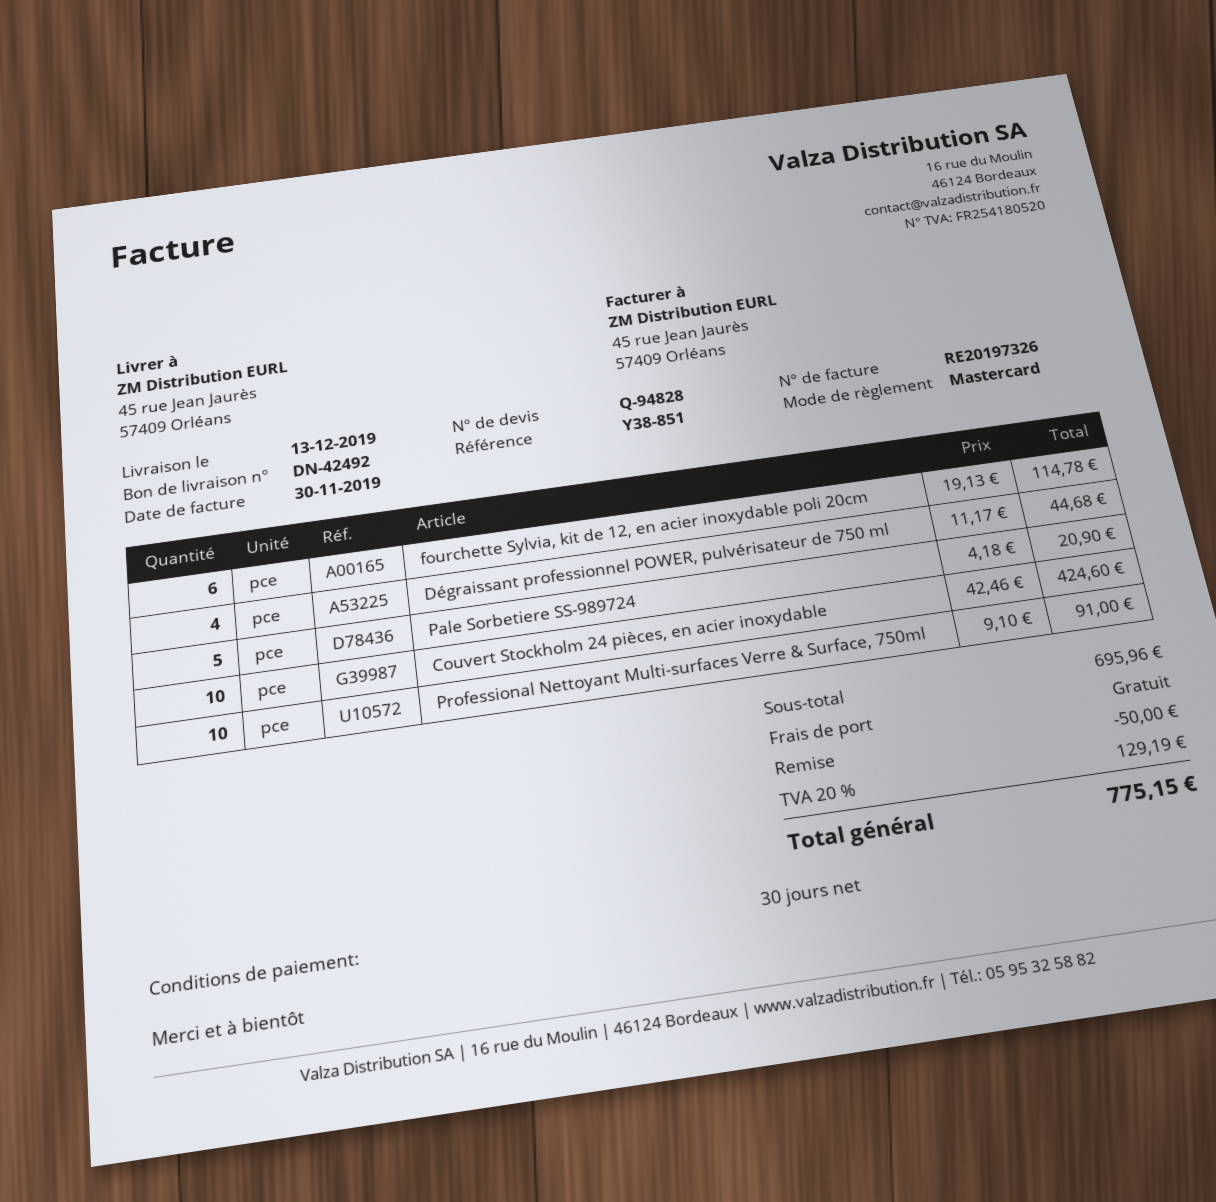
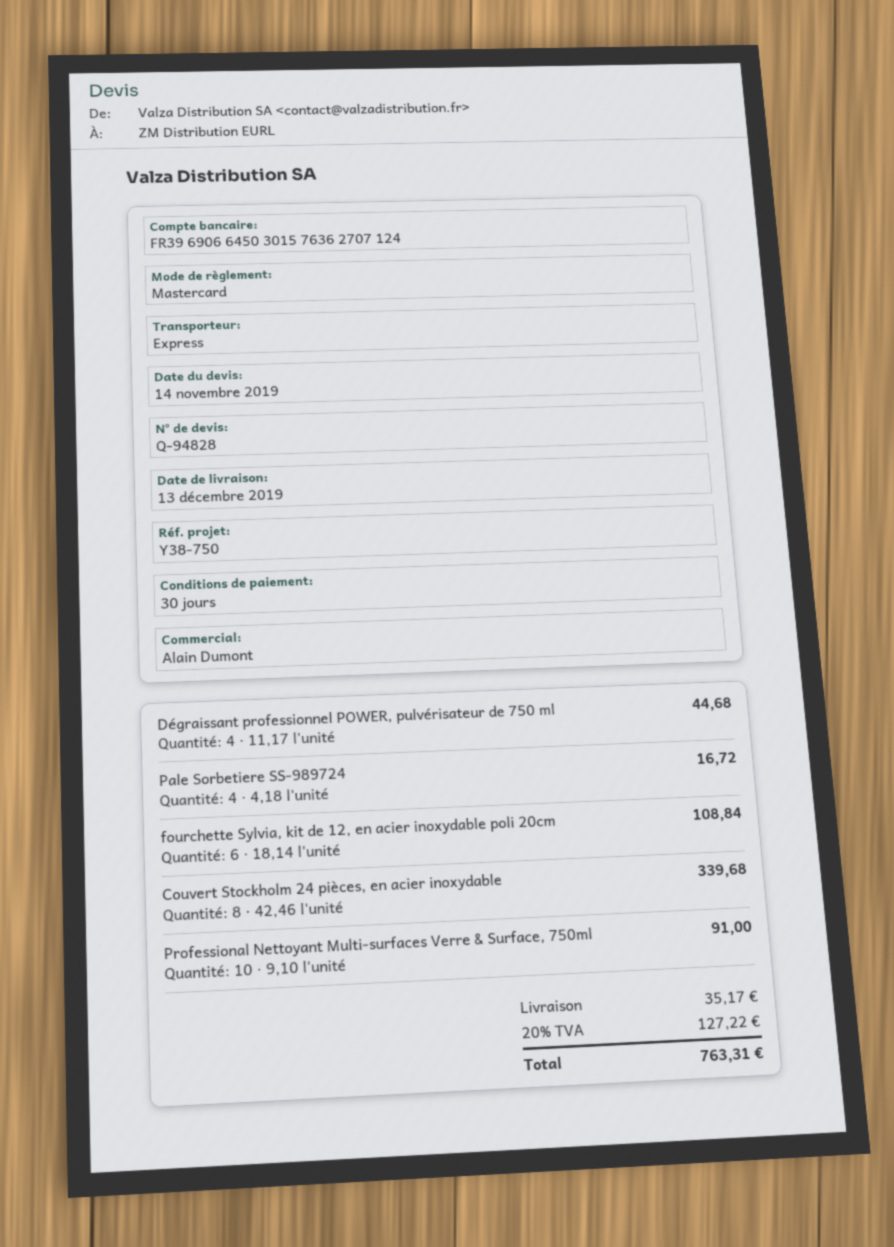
reference: Y38-851 -> Y38-750
fourchette Sylvia, kit de 12, en acier inoxydable poli 20cm: 6 x 19.13 = 114.78 -> 6 x 18.14 = 108.84
Pale Sorbetiere SS-989724: 5 x 4.18 = 20.90 -> 4 x 4.18 = 16.72
Couvert Stockholm 24 pièces, en acier inoxydable: 10 x 42.46 = 424.60 -> 8 x 42.46 = 339.68
discount: 50.00 -> none
shipping: 0.00 -> 35.17
tax: 20% = 129.19 -> 20% = 127.22
total: 775.15 -> 763.31

